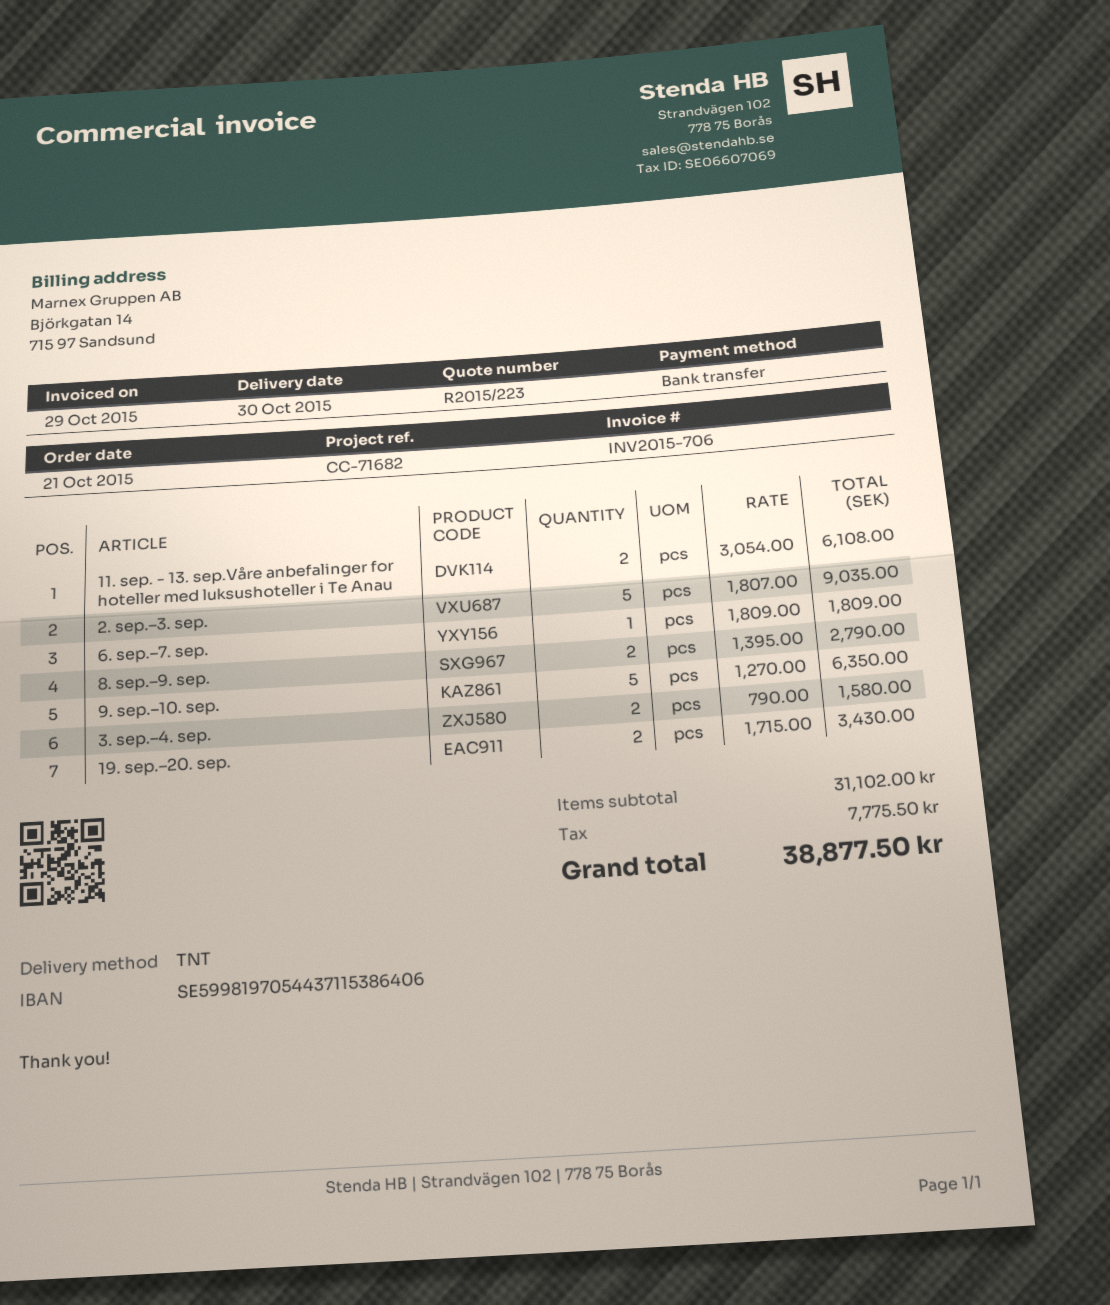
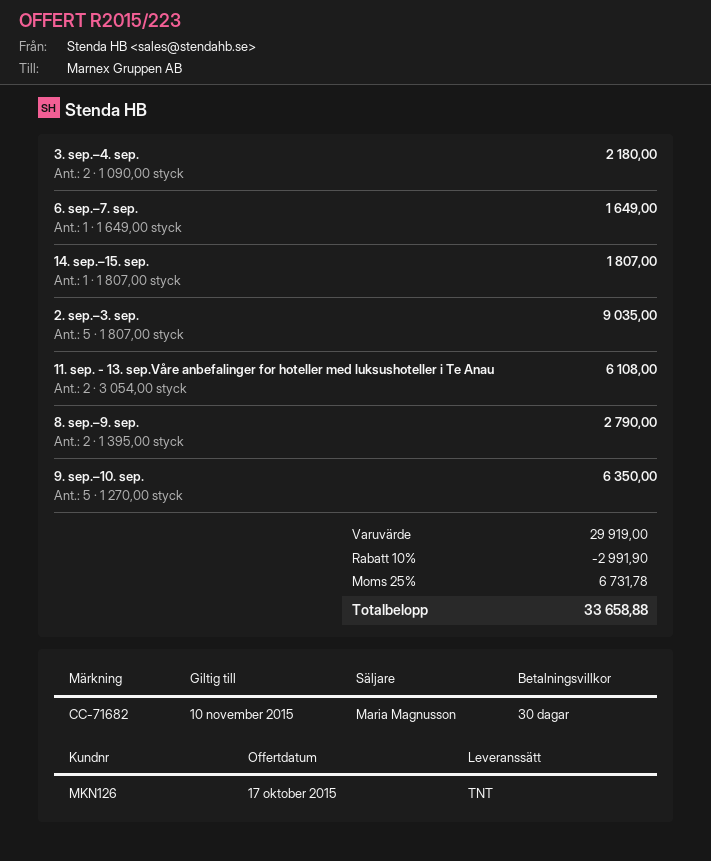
6. sep.–7. sep.: 1 x 1809.00 = 1809.00 -> 1 x 1649.00 = 1649.00
3. sep.–4. sep.: 2 x 790.00 = 1580.00 -> 2 x 1090.00 = 2180.00
19. sep.–20. sep.: 2 x 1715.00 = 3430.00 -> none
14. sep.–15. sep.: none -> 1 x 1807.00 = 1807.00
subtotal: 31102.00 -> 29919.00
discount: none -> 10% = 2991.90
tax: 7775.50 -> 6731.78
total: 38877.50 -> 33658.88

